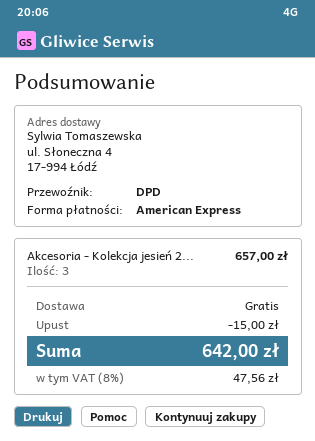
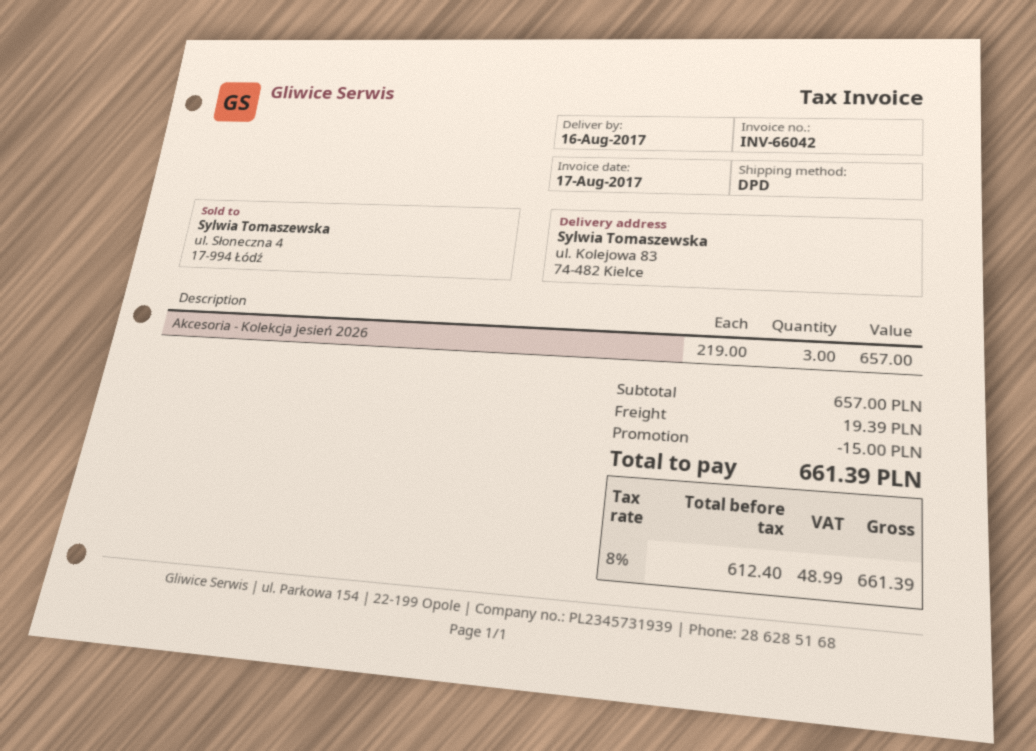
ship to: ul. Słoneczna 4, 17-994 Łódź -> ul. Kolejowa 83, 74-482 Kielce
shipping: 0.00 -> 19.39
tax: 8% = 47.56 -> 8% = 48.99
total: 642.00 -> 661.39

